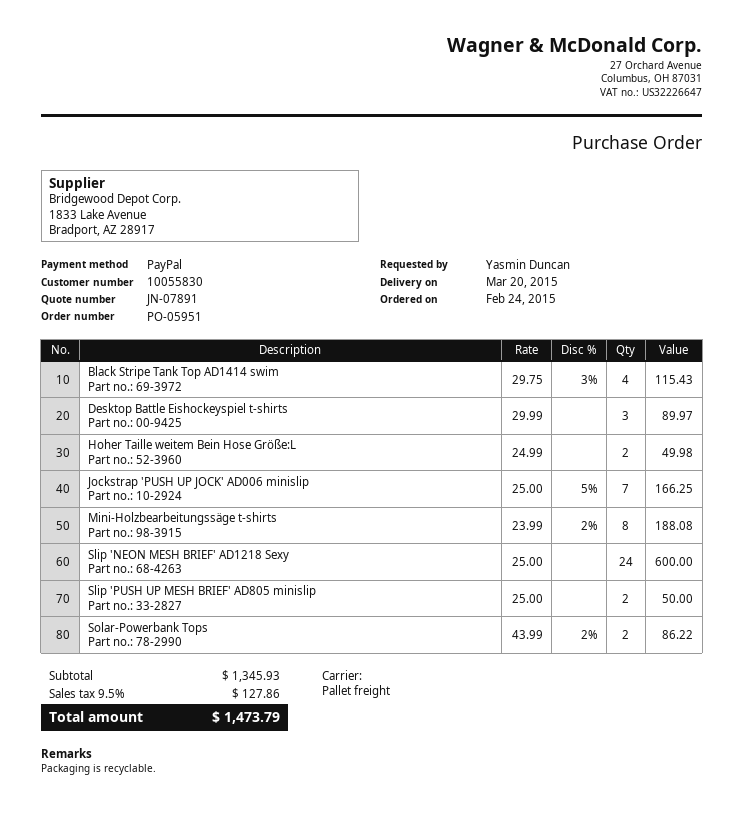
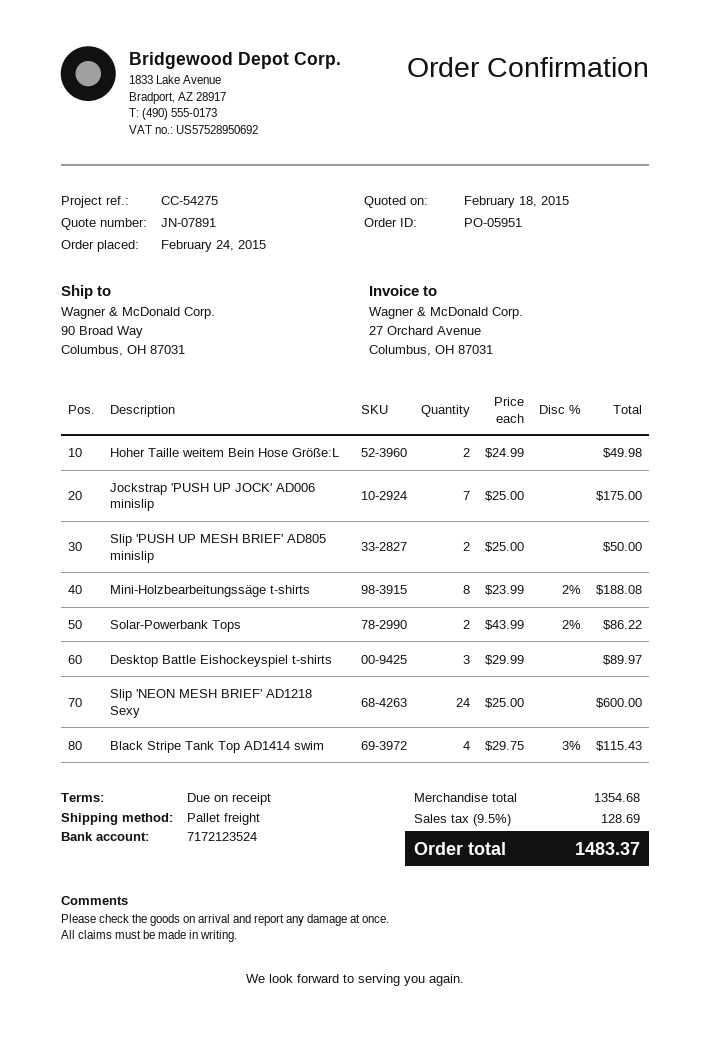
Jockstrap 'PUSH UP JOCK' AD006 minislip: 7 x 25.00 - 5% = 166.25 -> 7 x 25.00 = 175.00
subtotal: 1345.93 -> 1354.68
tax: 9.5% = 127.86 -> 9.5% = 128.69
total: 1473.79 -> 1483.37

